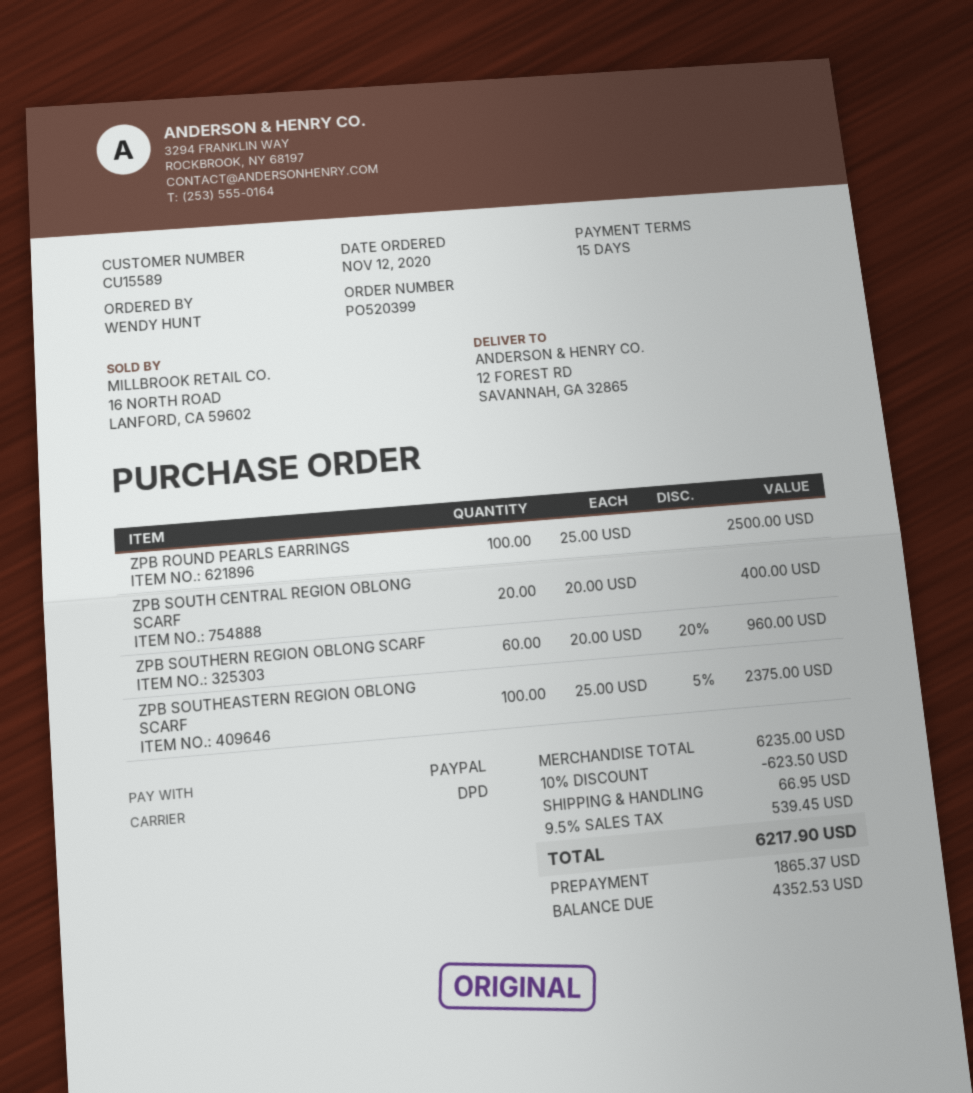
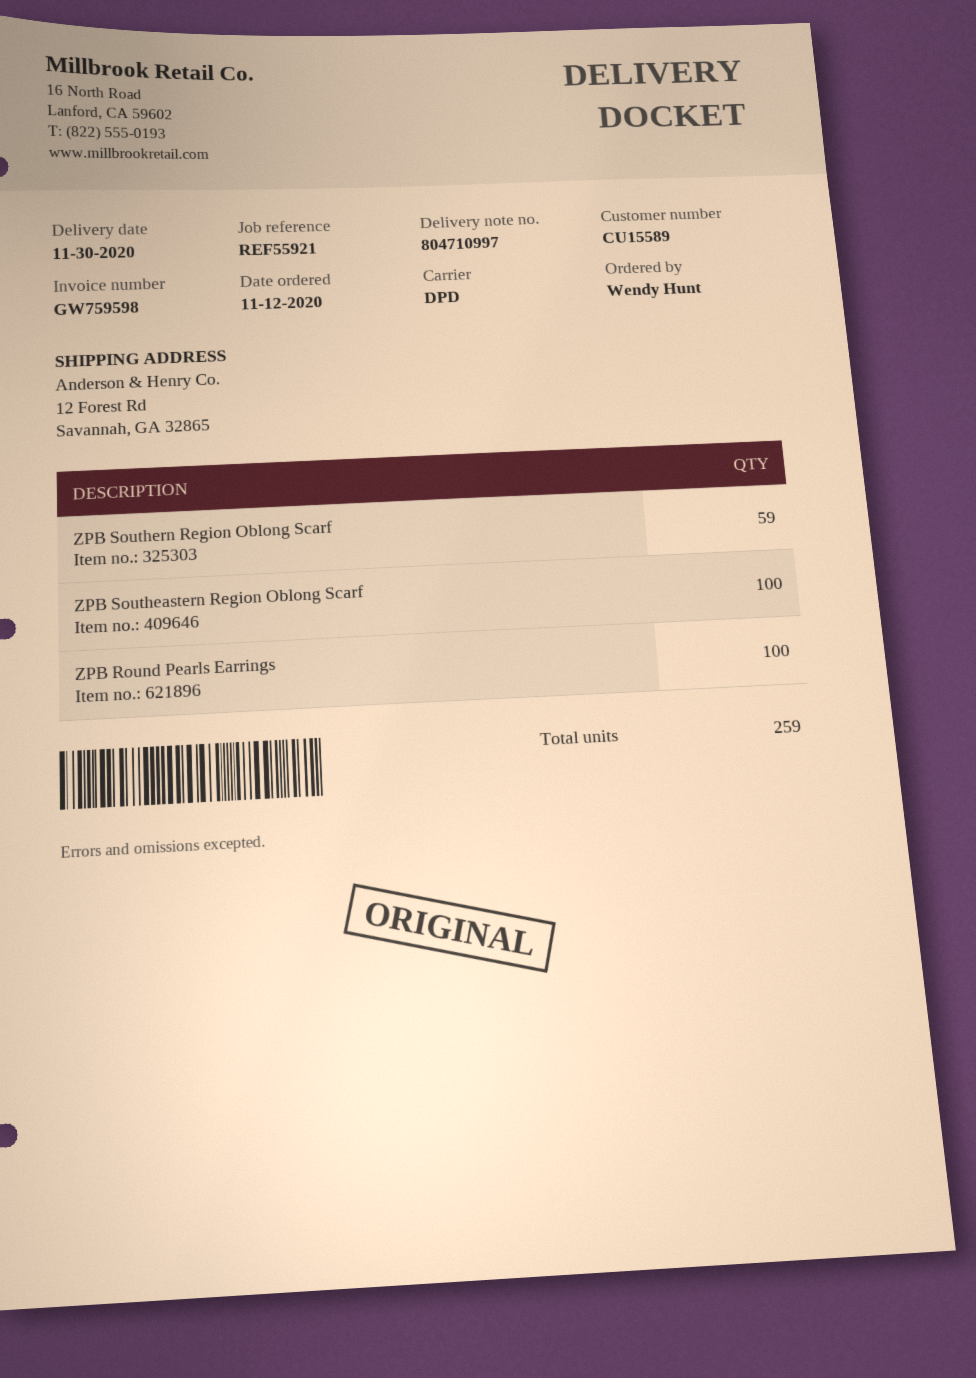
ZPB SOUTH CENTRAL REGION OBLONG SCARF: 20 -> none
ZPB SOUTHERN REGION OBLONG SCARF: 60 -> 59

